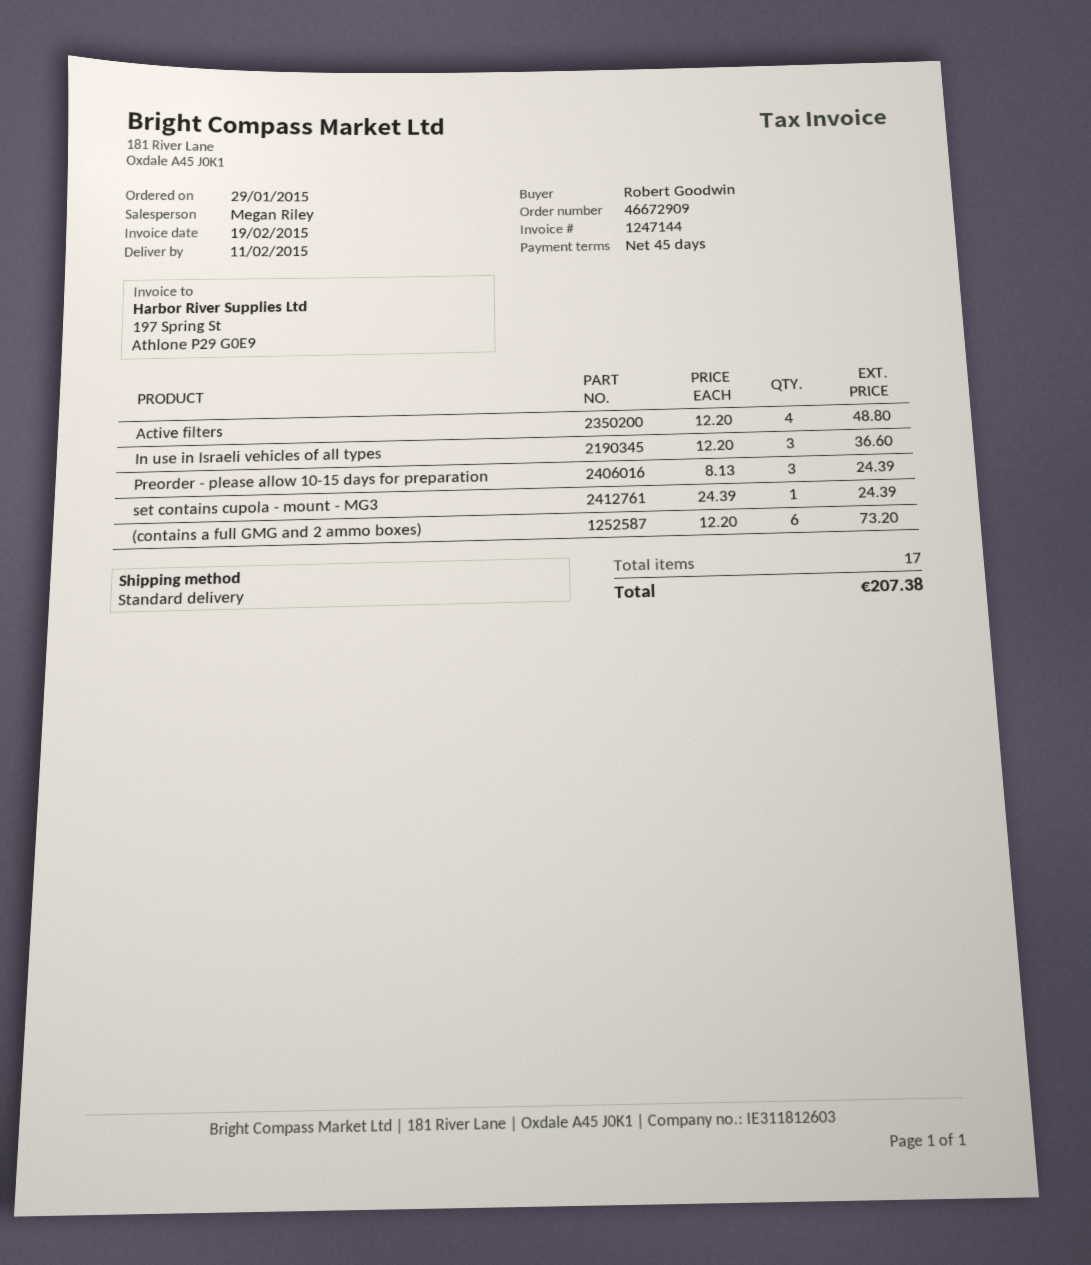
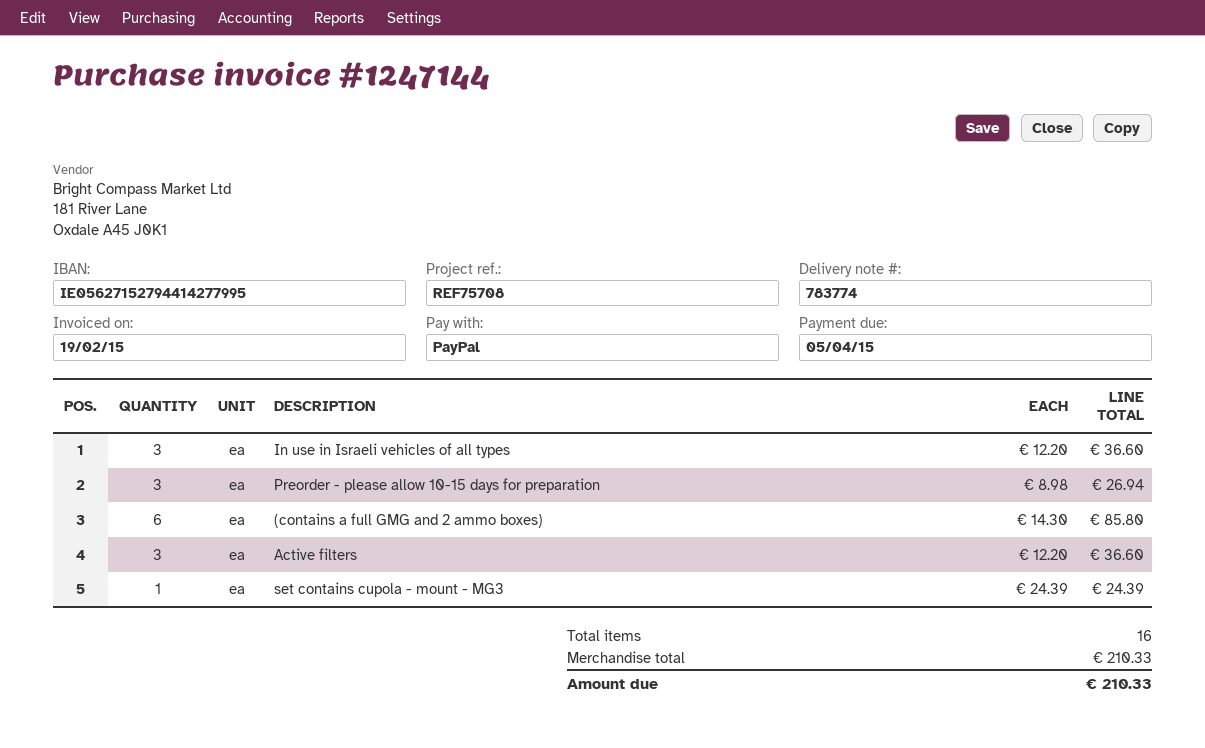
Active filters: 4 x 12.20 = 48.80 -> 3 x 12.20 = 36.60
Preorder - please allow 10-15 days for preparation: 3 x 8.13 = 24.39 -> 3 x 8.98 = 26.94
(contains a full GMG and 2 ammo boxes): 6 x 12.20 = 73.20 -> 6 x 14.30 = 85.80
total quantity: 17 -> 16
total: 207.38 -> 210.33

